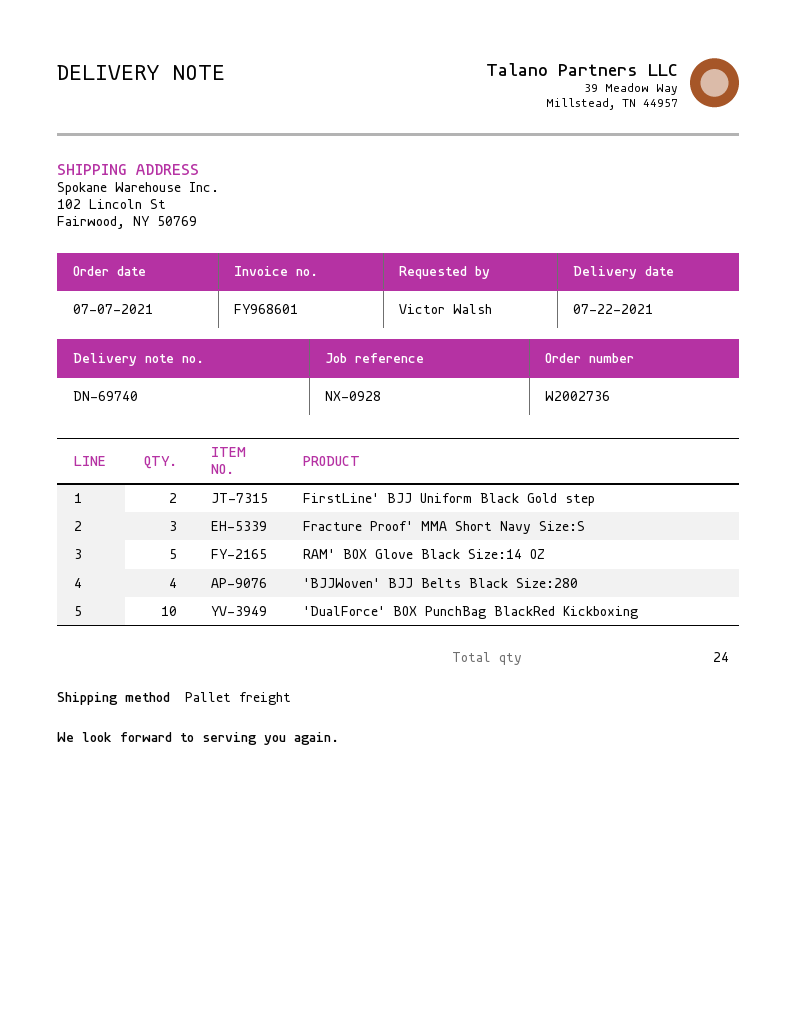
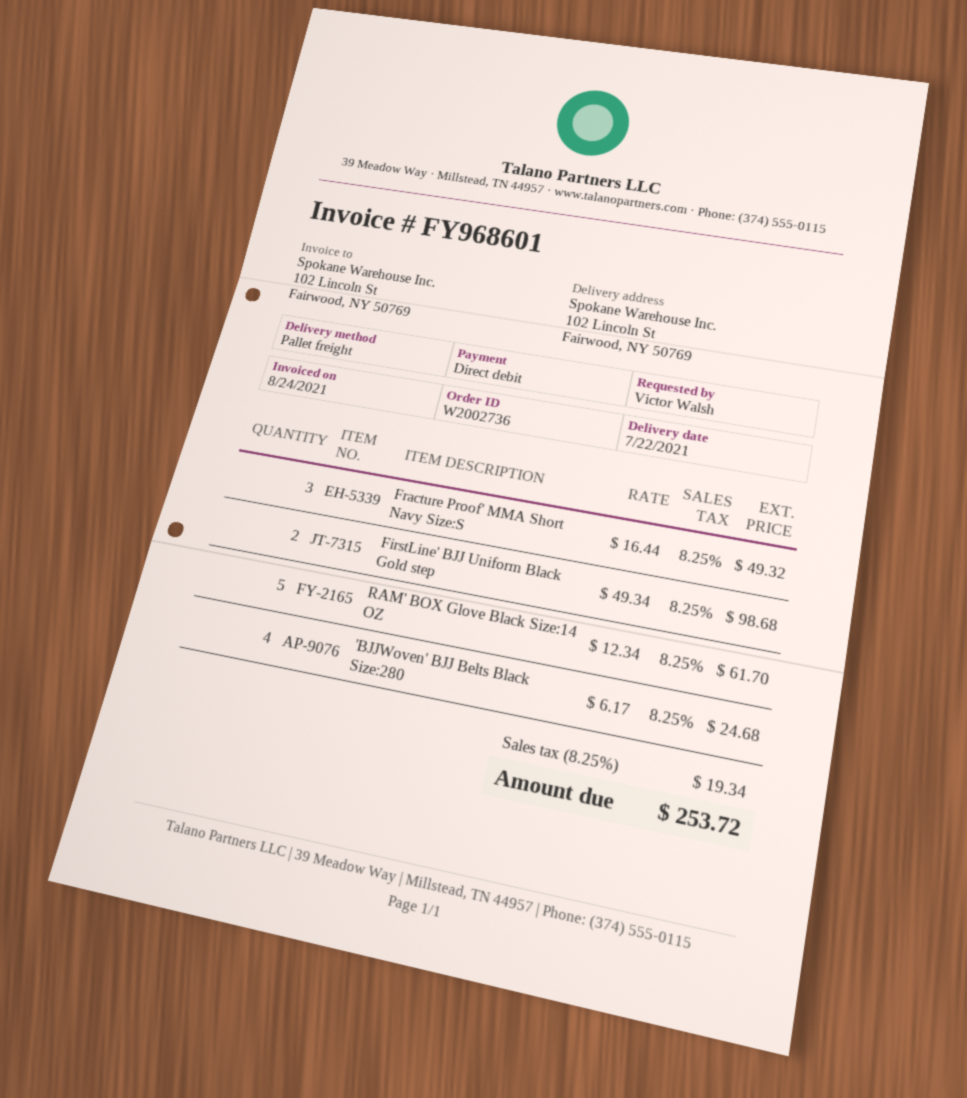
'DualForce' BOX PunchBag BlackRed Kickboxing: 10 -> none

